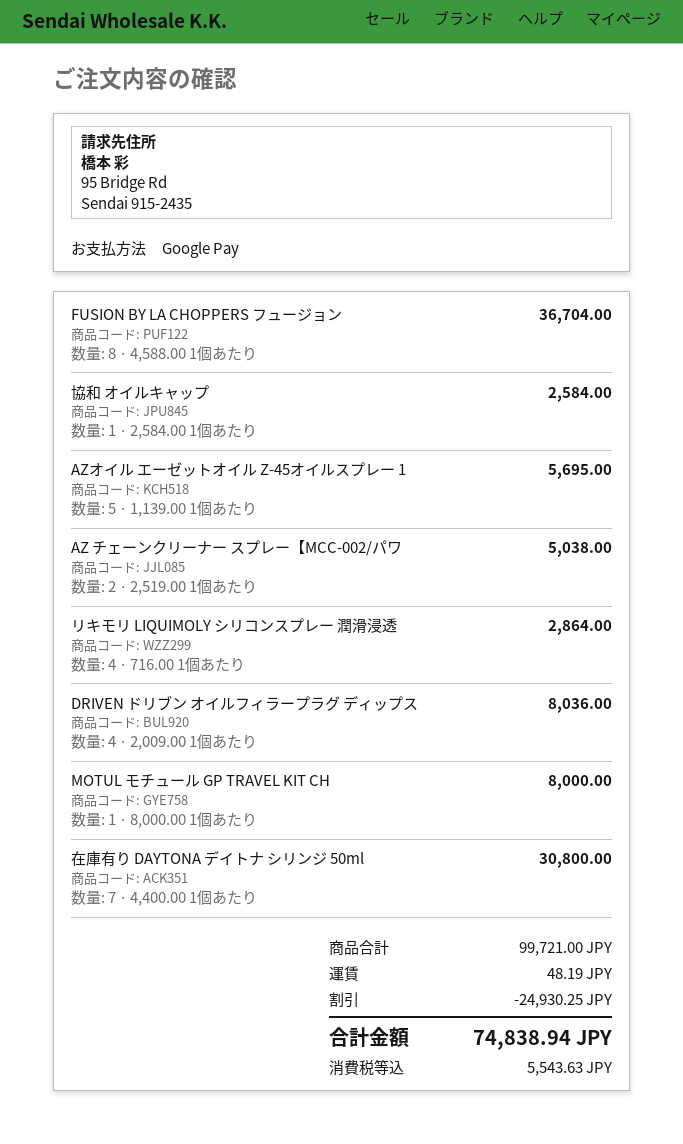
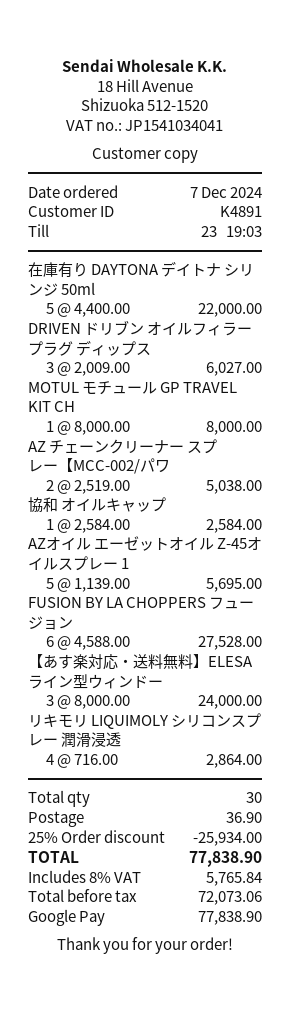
FUSION BY LA CHOPPERS フュージョン: 8 x 4588.00 = 36704.00 -> 6 x 4588.00 = 27528.00
DRIVEN ドリブン オイルフィラープラグ ディップス: 4 x 2009.00 = 8036.00 -> 3 x 2009.00 = 6027.00
在庫有り DAYTONA デイトナ シリンジ 50ml: 7 x 4400.00 = 30800.00 -> 5 x 4400.00 = 22000.00
【あす楽対応・送料無料】ELESA ライン型ウィンドー: none -> 3 x 8000.00 = 24000.00
discount: 24930.25 -> 25934.00
shipping: 48.19 -> 36.90
tax: 5543.63 -> 5765.84
total: 74838.94 -> 77838.90

